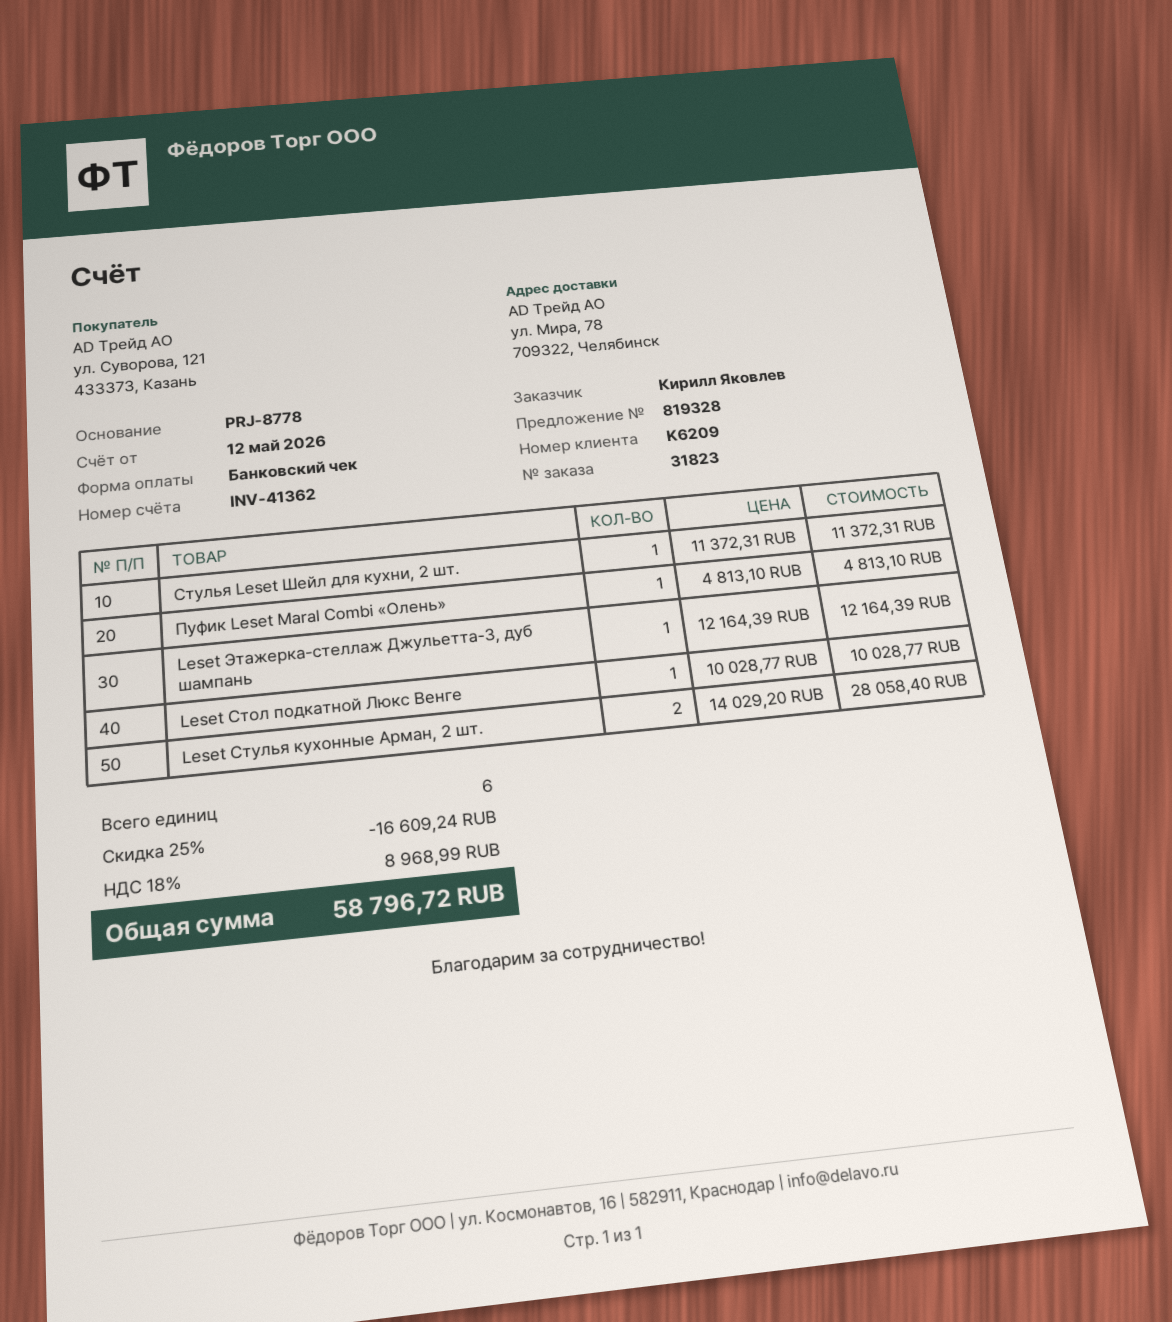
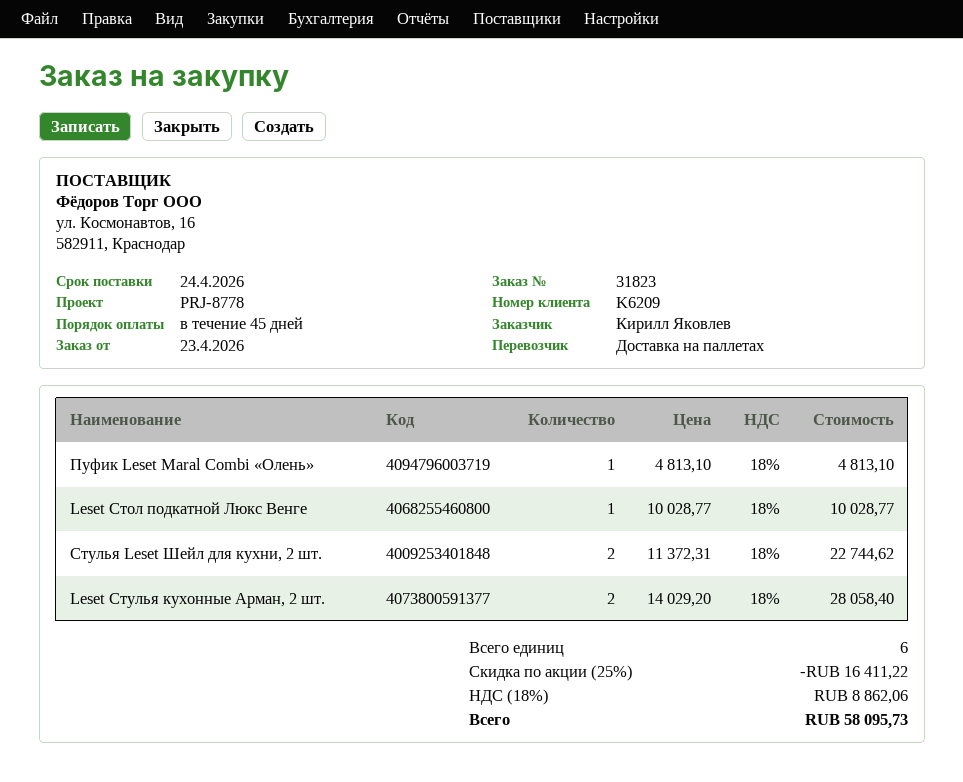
Стулья Leset Шейл для кухни, 2 шт.: 1 x 11372.31 = 11372.31 -> 2 x 11372.31 = 22744.62
Leset Этажерка-стеллаж Джульетта-3, дуб шампань: 1 x 12164.39 = 12164.39 -> none
discount: 25% = 16609.24 -> 25% = 16411.22
tax: 18% = 8968.99 -> 18% = 8862.06
total: 58796.72 -> 58095.73

